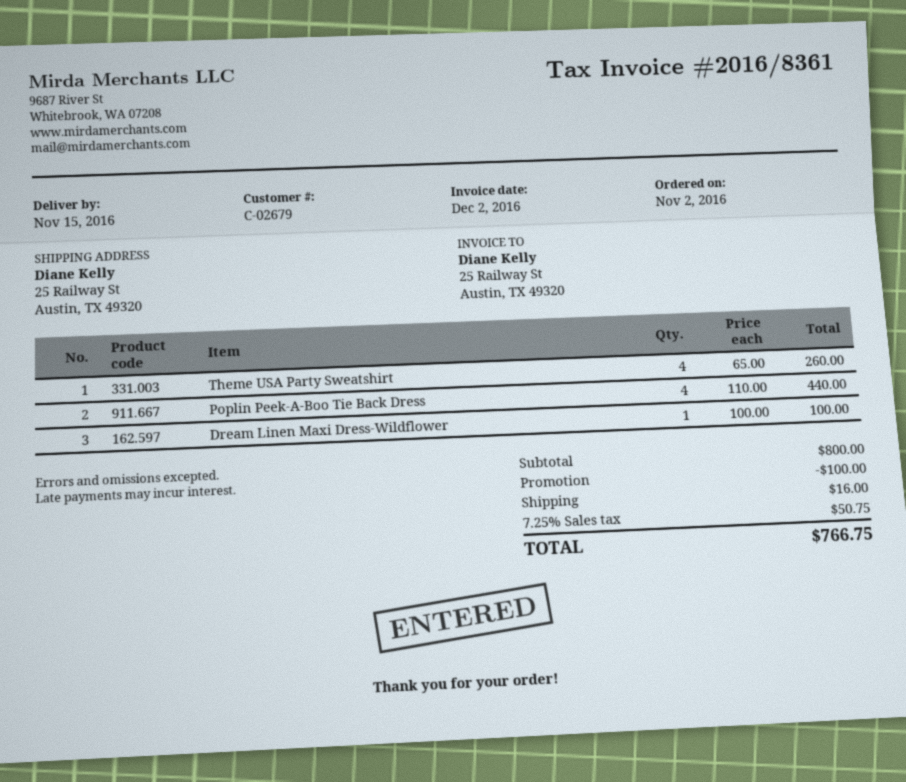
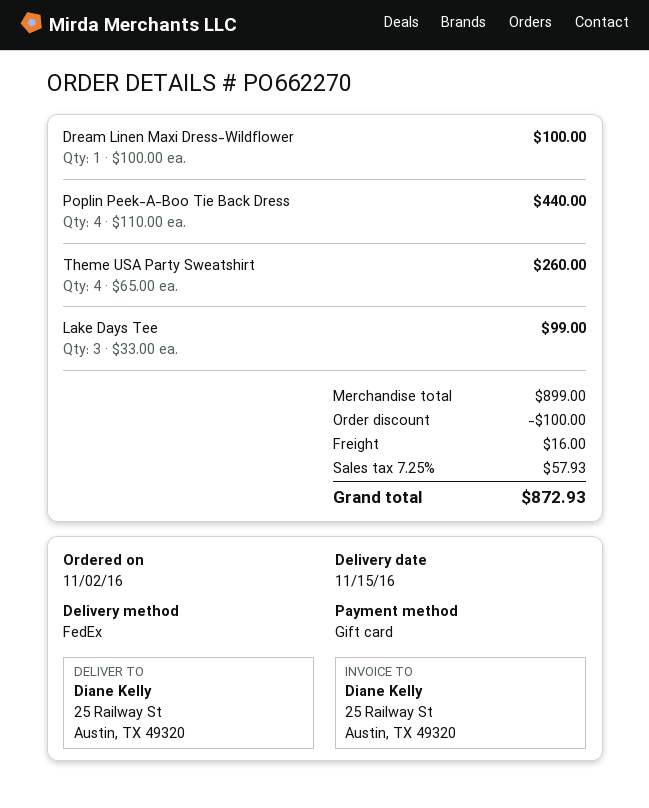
Lake Days Tee: none -> 3 x 33.00 = 99.00
subtotal: 800.00 -> 899.00
tax: 7.25% = 50.75 -> 7.25% = 57.93
total: 766.75 -> 872.93

